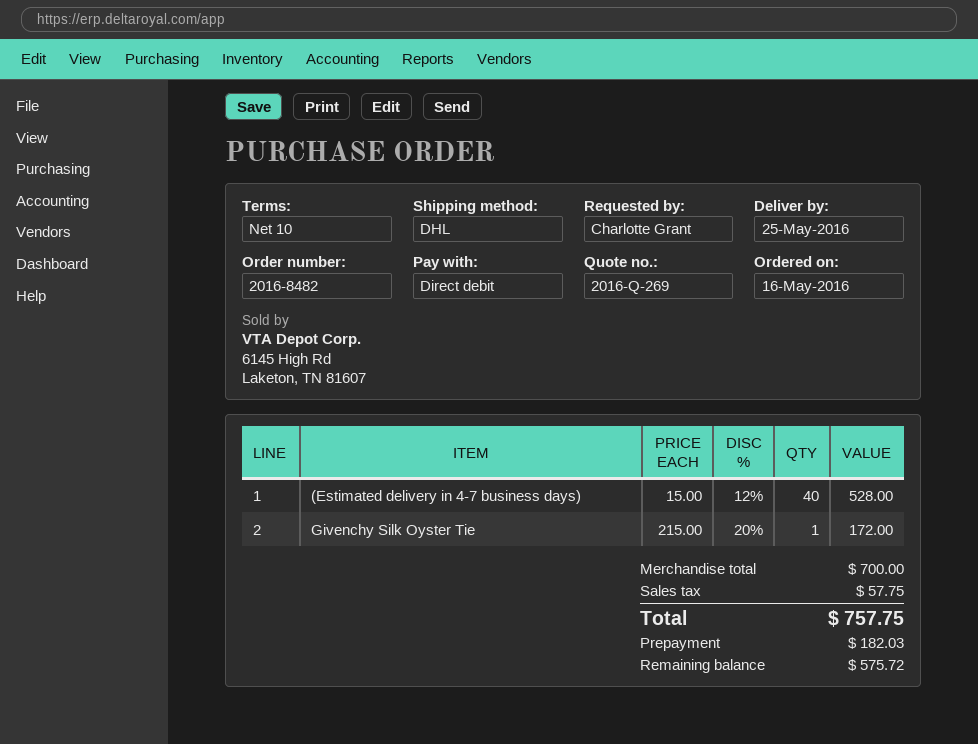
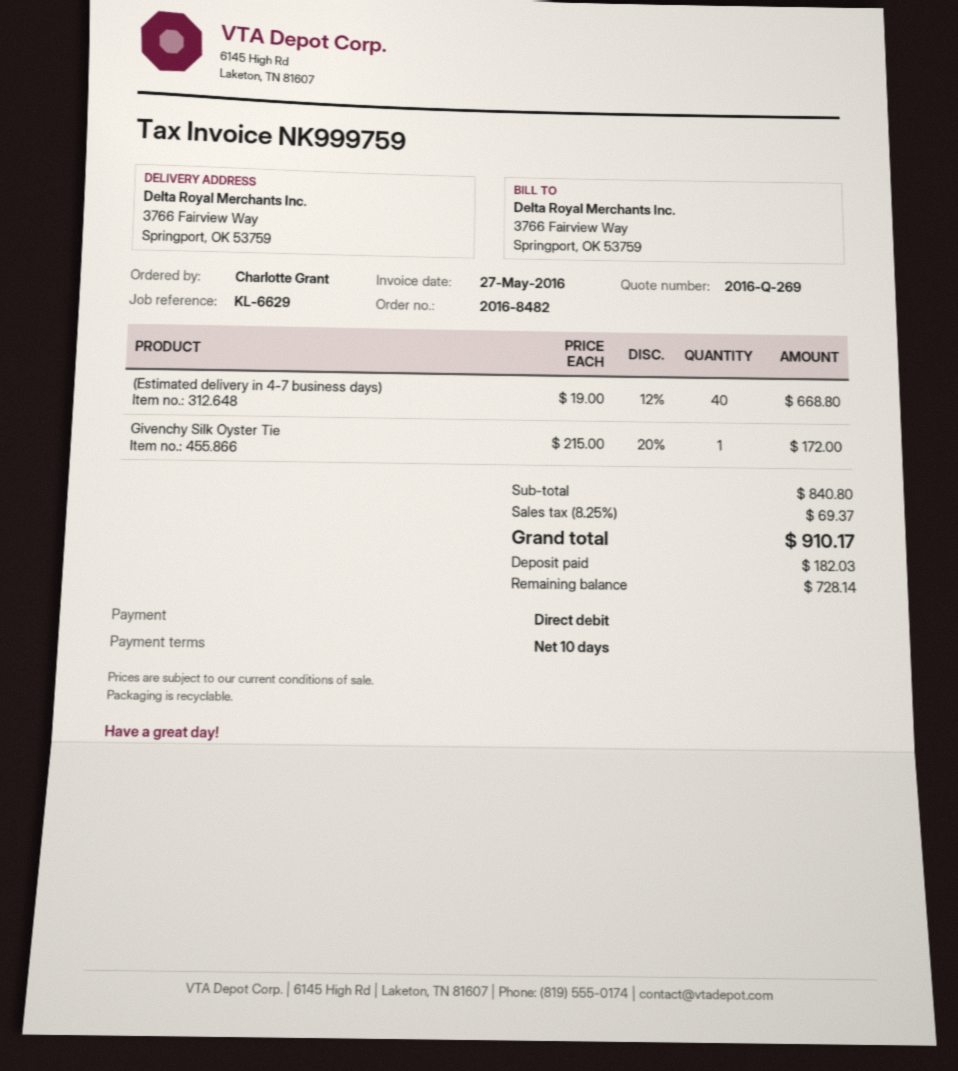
(Estimated delivery in 4-7 business days): 40 x 15.00 - 12% = 528.00 -> 40 x 19.00 - 12% = 668.80
subtotal: 700.00 -> 840.80
tax: 57.75 -> 69.37
total: 757.75 -> 910.17
balance: 575.72 -> 728.14

